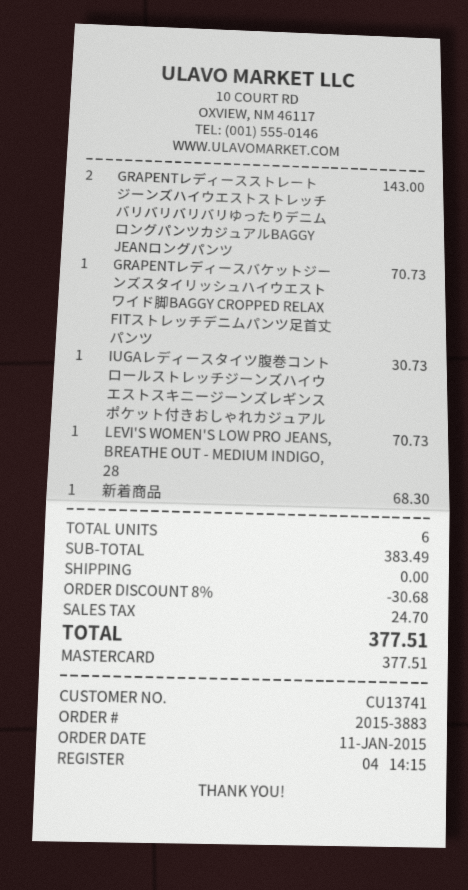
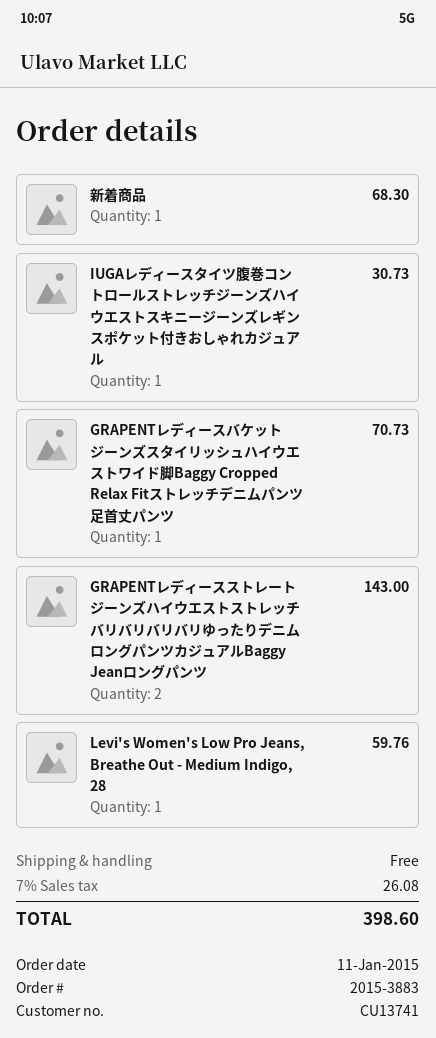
LEVI'S WOMEN'S LOW PRO JEANS, BREATHE OUT - MEDIUM INDIGO, 28: 1 for 70.73 -> 1 for 59.76
discount: 8% = 30.68 -> none
tax: 24.70 -> 26.08
total: 377.51 -> 398.60

